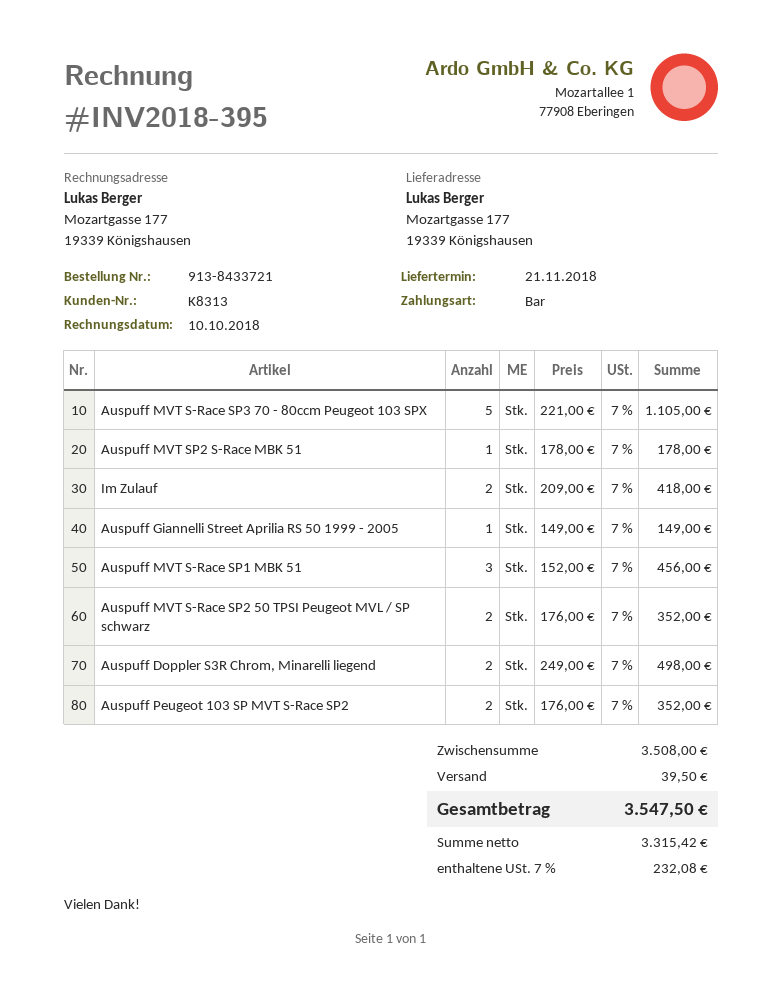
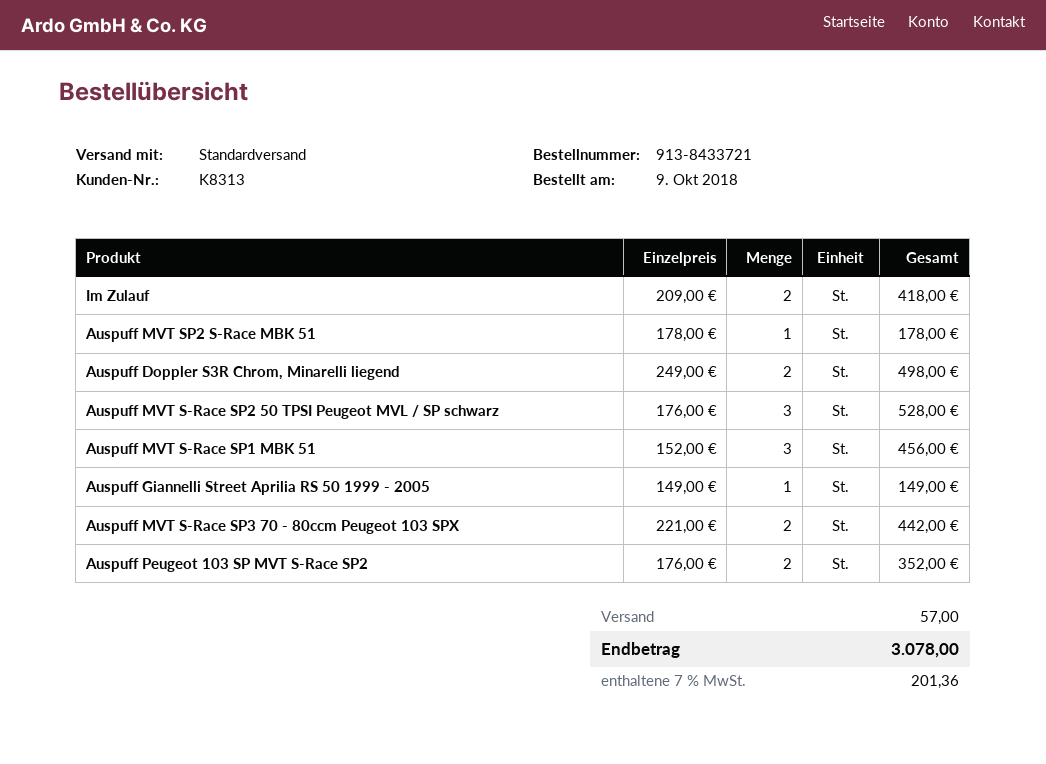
Auspuff MVT S-Race SP3 70 - 80ccm Peugeot 103 SPX: 5 x 221.00 = 1105.00 -> 2 x 221.00 = 442.00
Auspuff MVT S-Race SP2 50 TPSI Peugeot MVL / SP schwarz: 2 x 176.00 = 352.00 -> 3 x 176.00 = 528.00
shipping: 39.50 -> 57.00
tax: 7% = 232.08 -> 7% = 201.36
total: 3547.50 -> 3078.00

